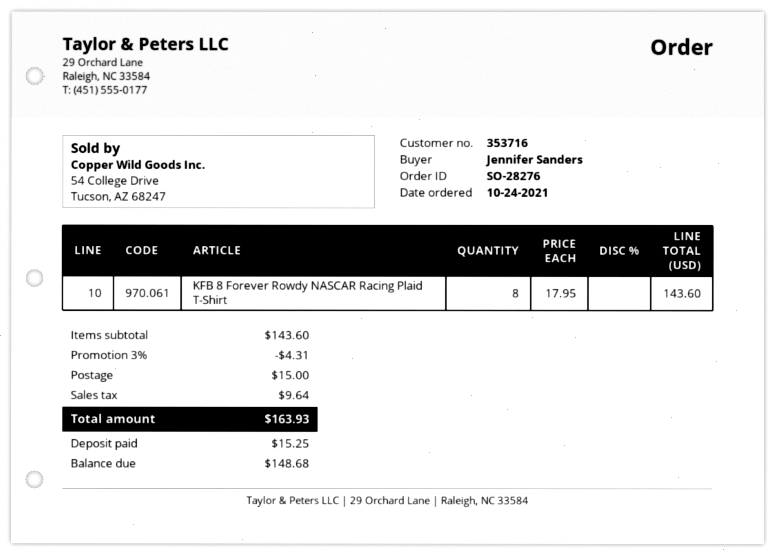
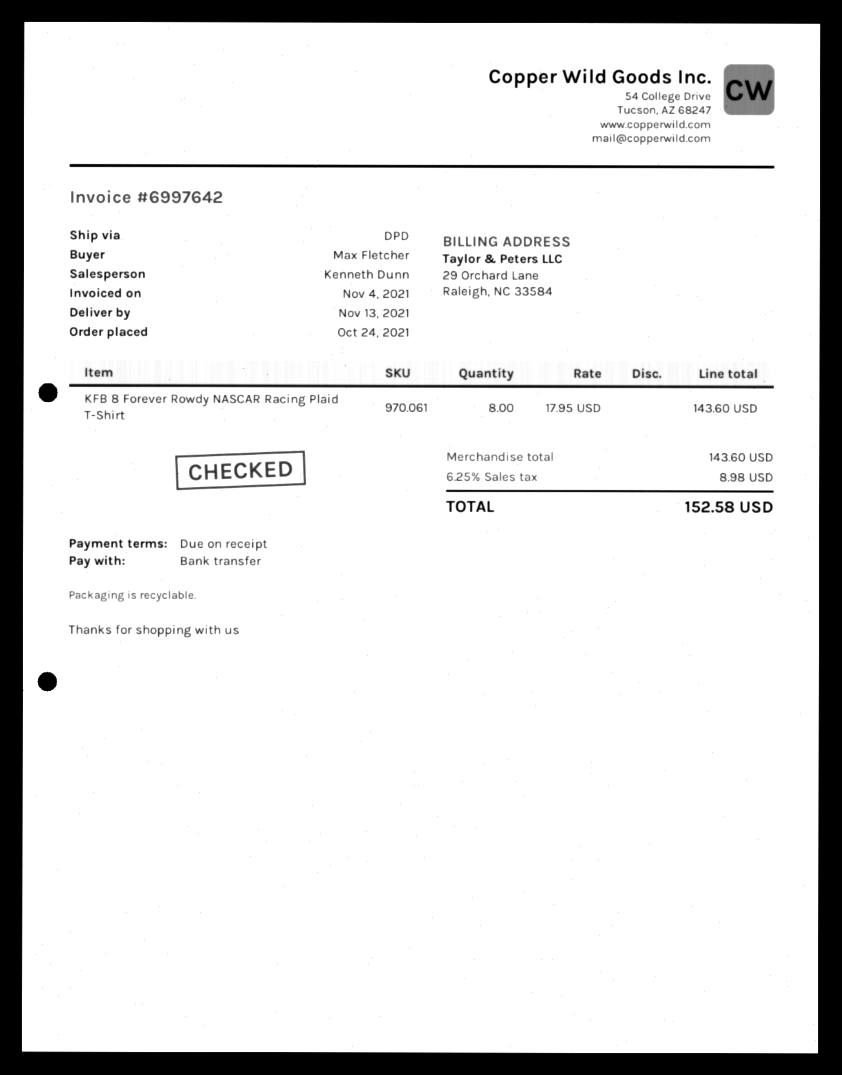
ordered by: Jennifer Sanders -> Max Fletcher
discount: 3% = 4.31 -> none
shipping: 15.00 -> none
tax: 9.64 -> 8.98
total: 163.93 -> 152.58

